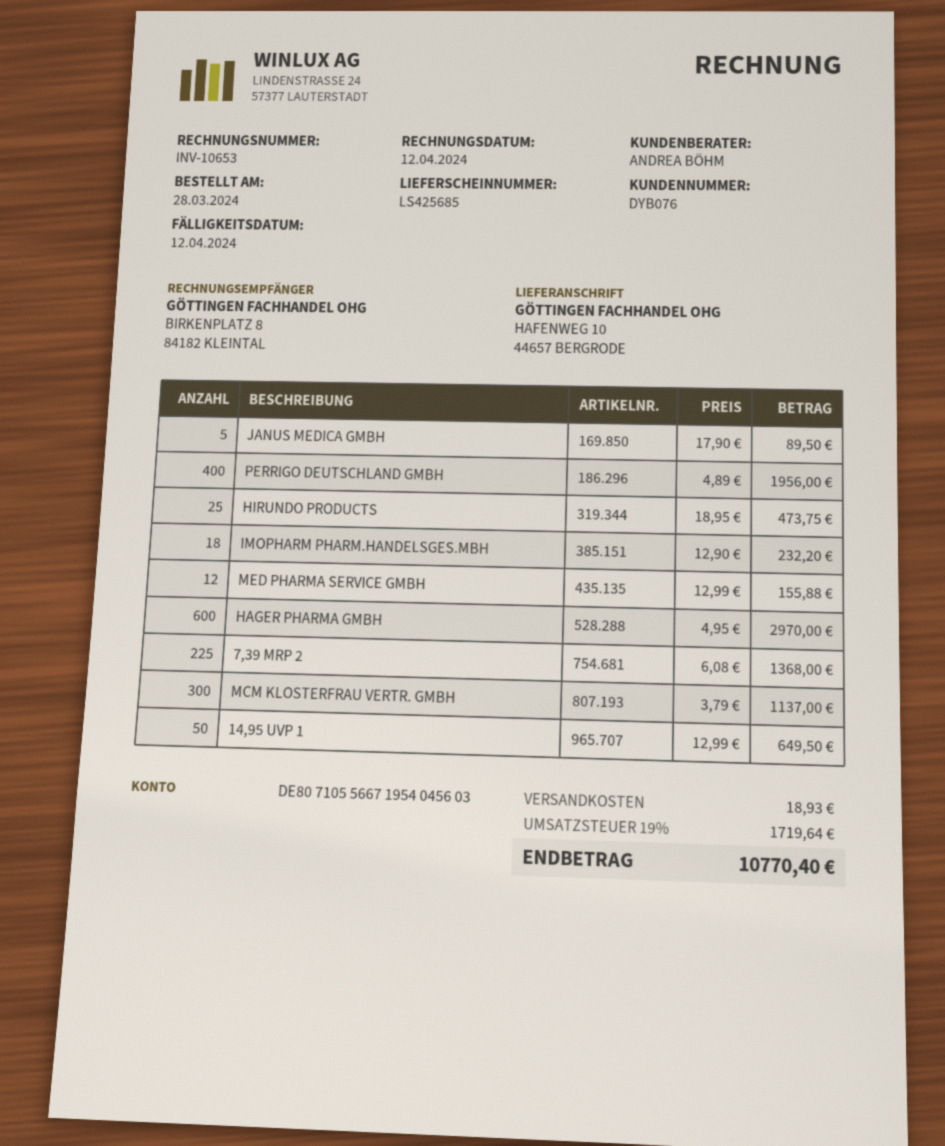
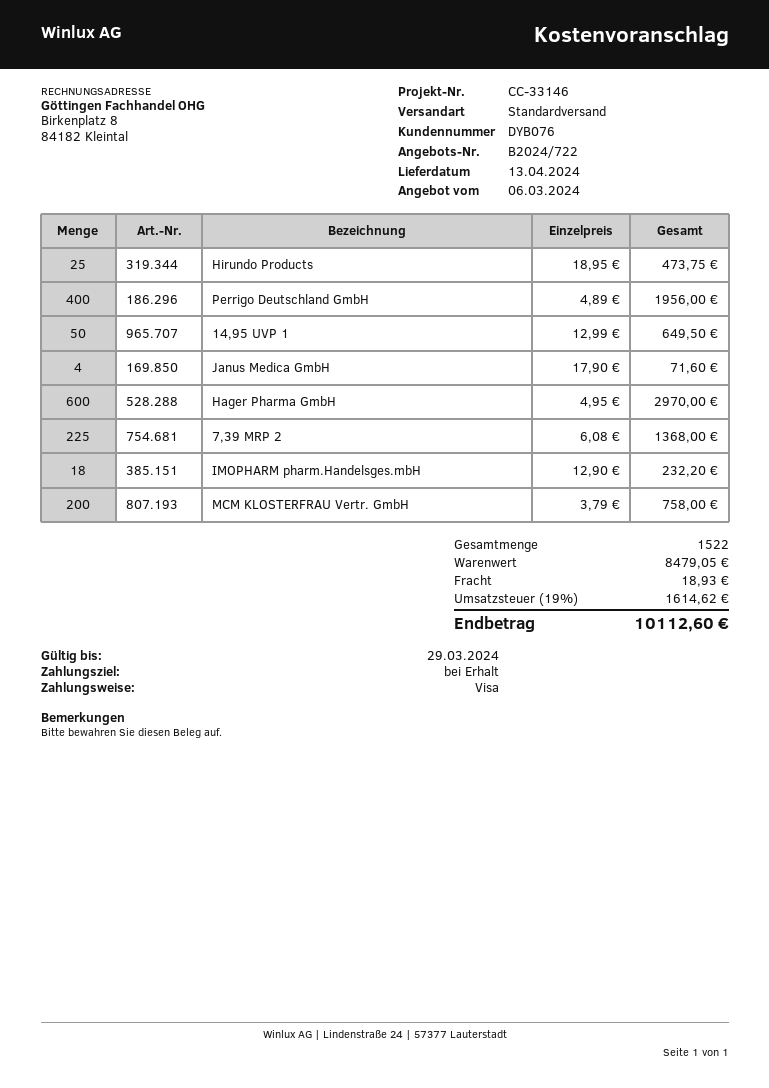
JANUS MEDICA GMBH: 5 x 17.90 = 89.50 -> 4 x 17.90 = 71.60
MED PHARMA SERVICE GMBH: 12 x 12.99 = 155.88 -> none
MCM KLOSTERFRAU VERTR. GMBH: 300 x 3.79 = 1137.00 -> 200 x 3.79 = 758.00
tax: 19% = 1719.64 -> 19% = 1614.62
total: 10770.40 -> 10112.60

